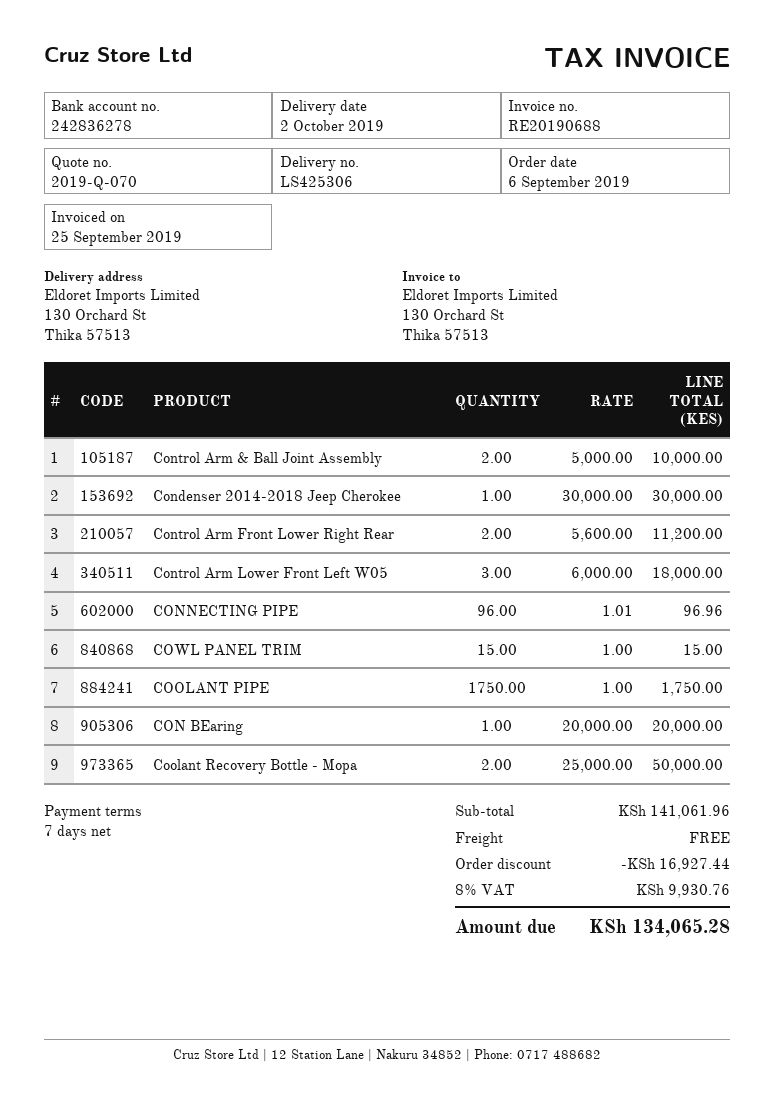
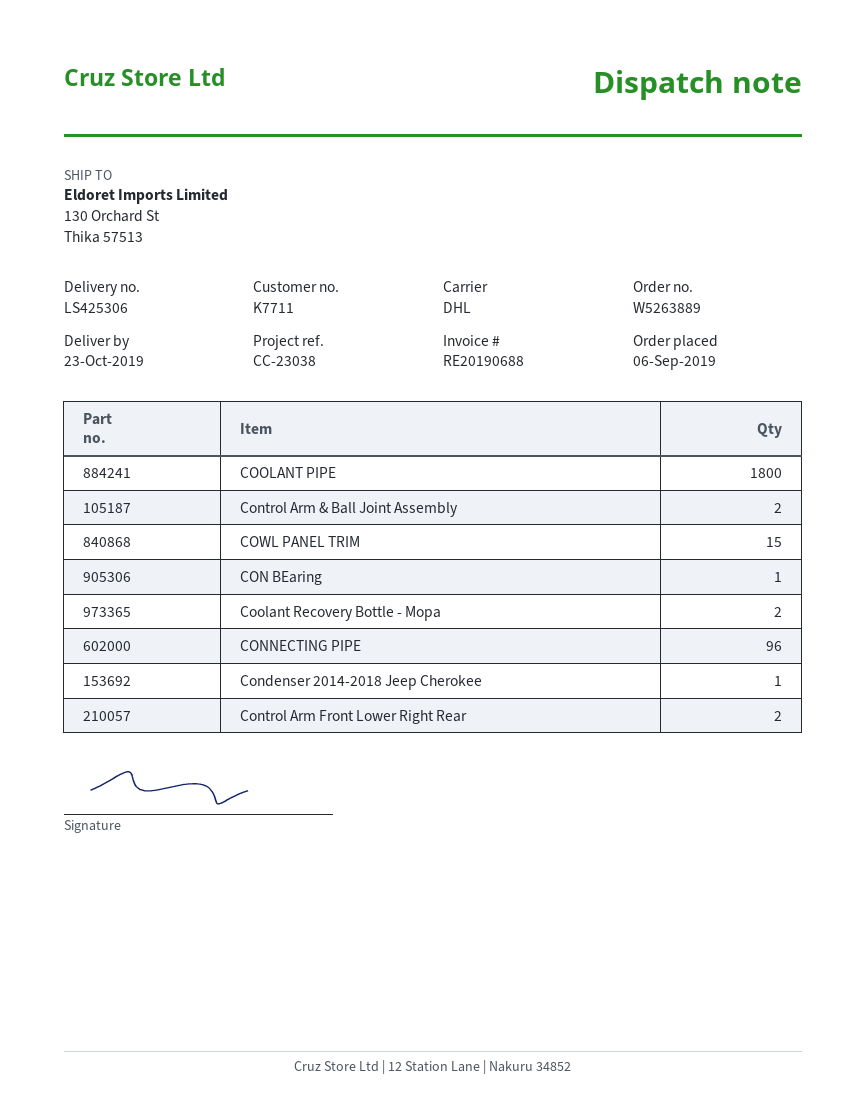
delivery date: 2019-10-02 -> 2019-10-23
Control Arm Lower Front Left W05: 3 -> none
COOLANT PIPE: 1750 -> 1800

